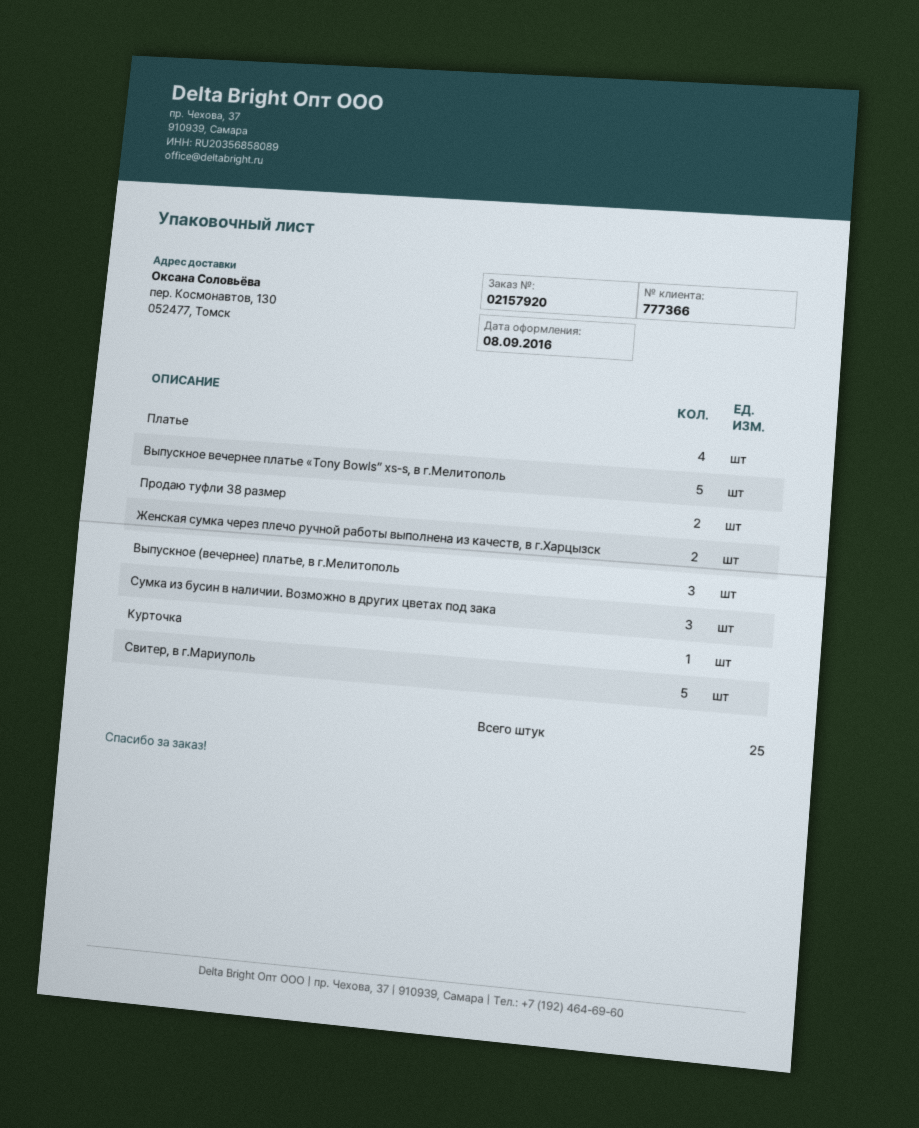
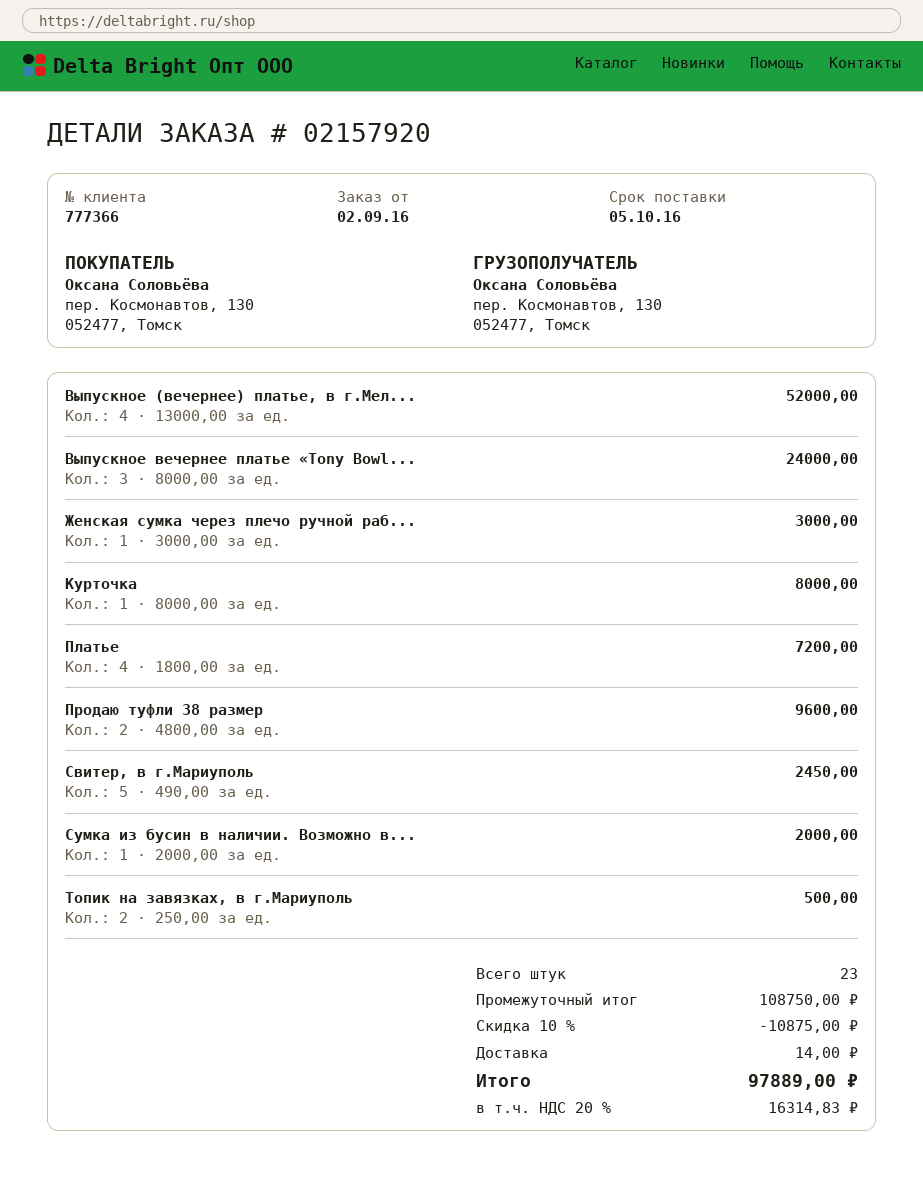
order date: 2016-09-08 -> 2016-09-02
Выпускное вечернее платье «Tony Bowls” xs-s, в г.Мелитополь: 5 -> 3
Женская сумка через плечо ручной работы выполнена из качеств, в г.Харцызск: 2 -> 1
Выпускное (вечернее) платье, в г.Мелитополь: 3 -> 4
Сумка из бусин в наличии. Возможно в других цветах под зака: 3 -> 1
Топик на завязках, в г.Мариуполь: none -> 2
total quantity: 25 -> 23

